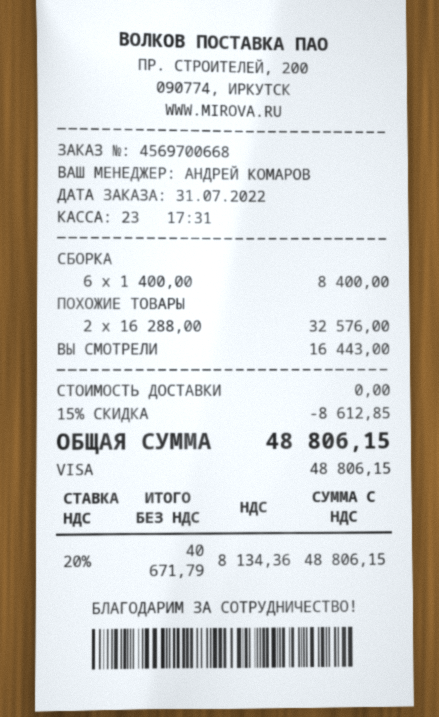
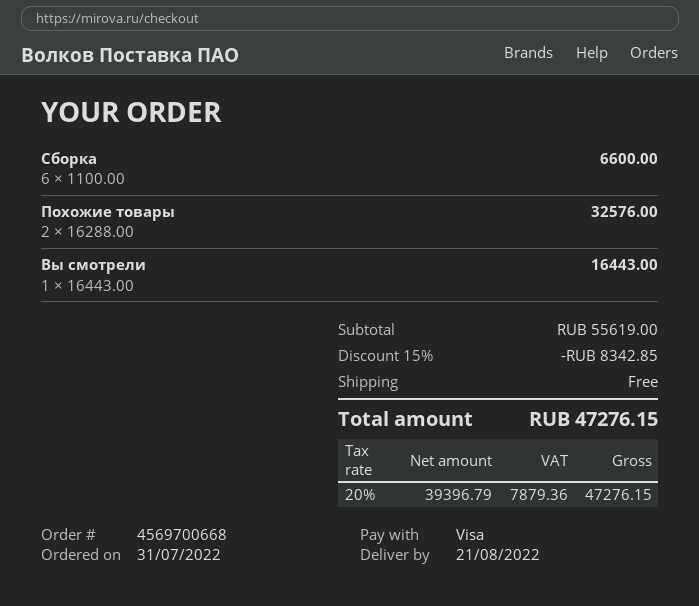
СБОРКА: 6 x 1400.00 = 8400.00 -> 6 x 1100.00 = 6600.00
discount: 15% = 8612.85 -> 15% = 8342.85
net: 40671.79 -> 39396.79
tax: 20% = 8134.36 -> 20% = 7879.36
total: 48806.15 -> 47276.15

